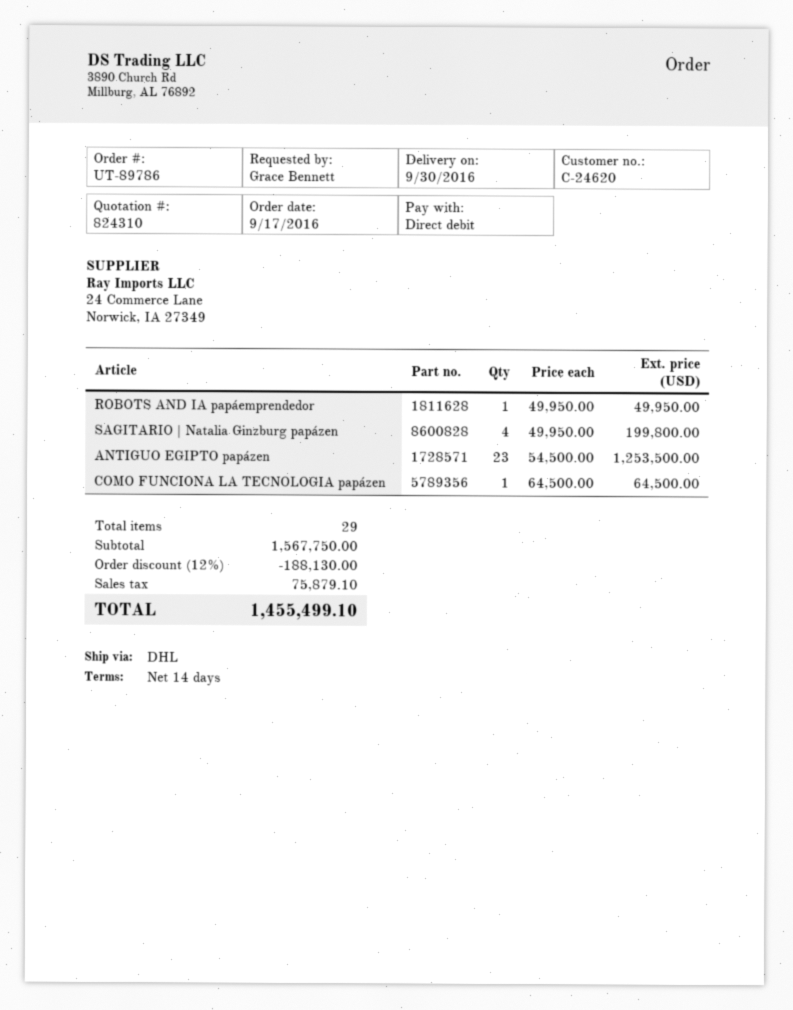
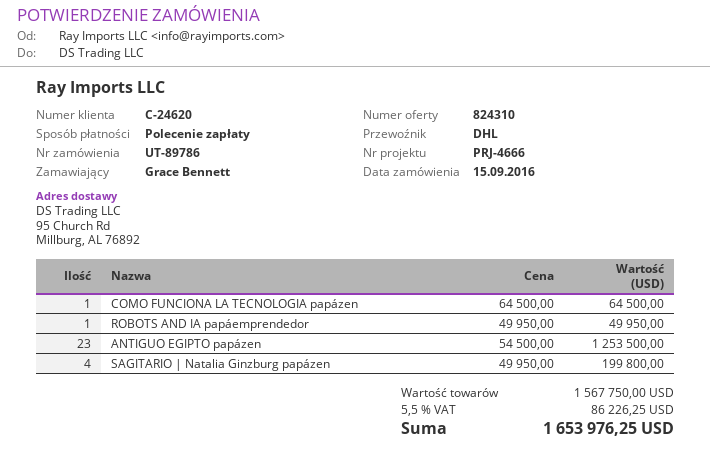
order date: 2016-09-17 -> 2016-09-15
discount: 12% = 188130.00 -> none
tax: 75879.10 -> 86226.25
total: 1455499.10 -> 1653976.25

